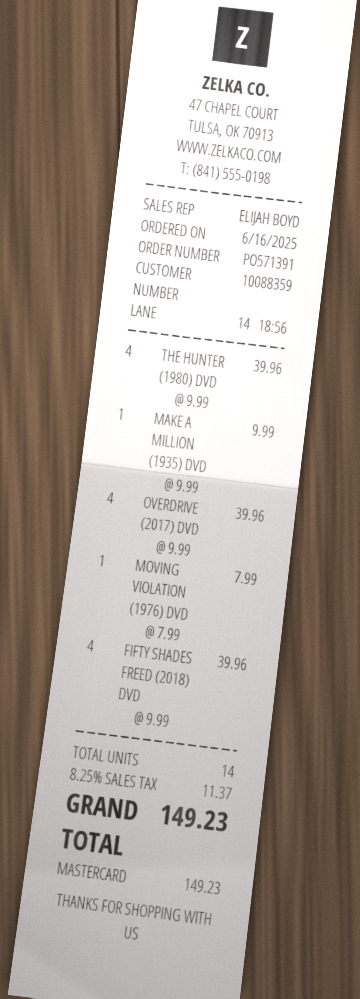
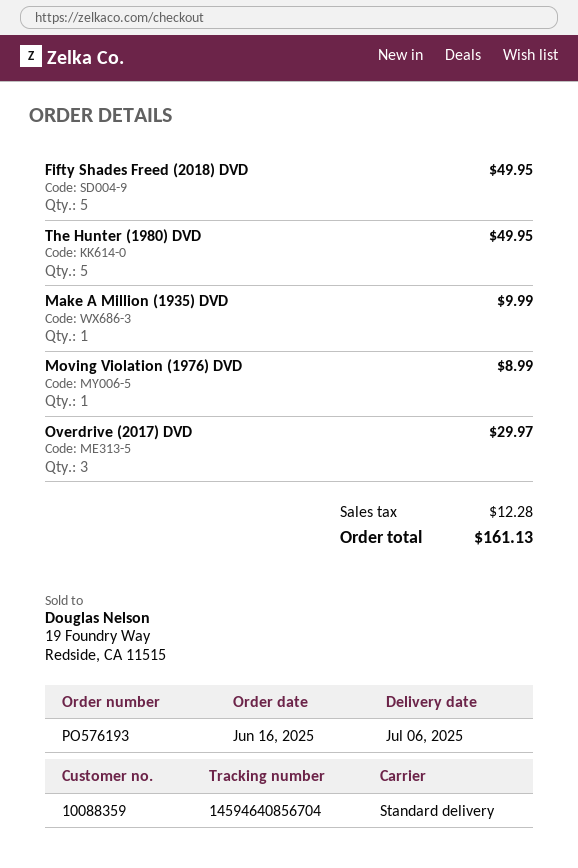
order number: PO571391 -> PO576193
THE HUNTER (1980) DVD: 4 for 39.96 -> 5 for 49.95
OVERDRIVE (2017) DVD: 4 for 39.96 -> 3 for 29.97
MOVING VIOLATION (1976) DVD: 1 for 7.99 -> 1 for 8.99
FIFTY SHADES FREED (2018) DVD: 4 for 39.96 -> 5 for 49.95
tax: 11.37 -> 12.28
total: 149.23 -> 161.13

